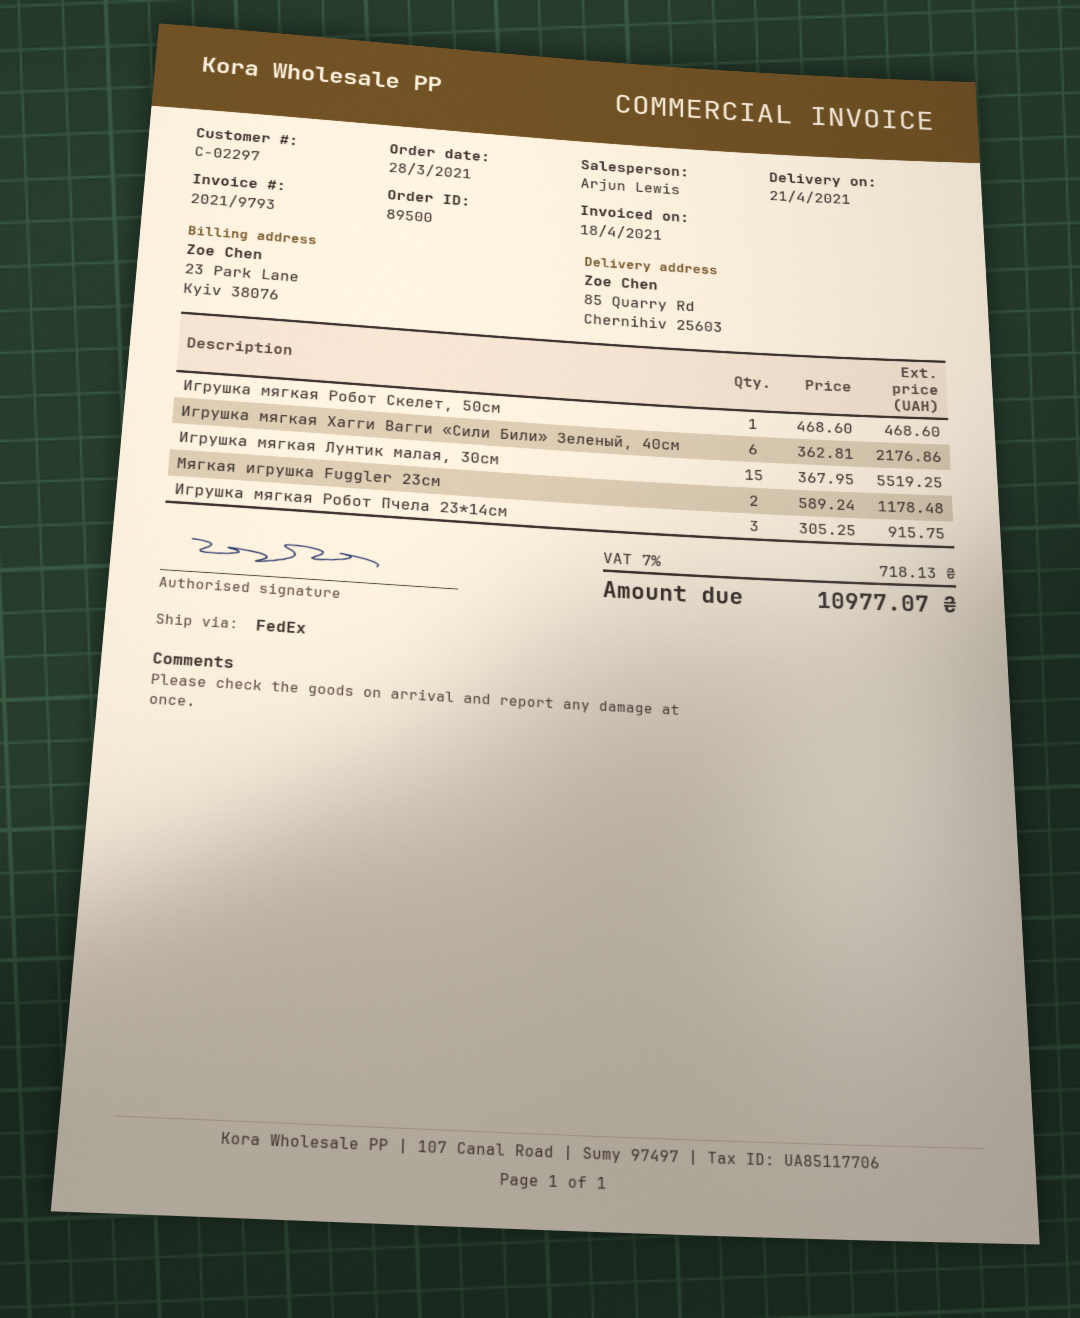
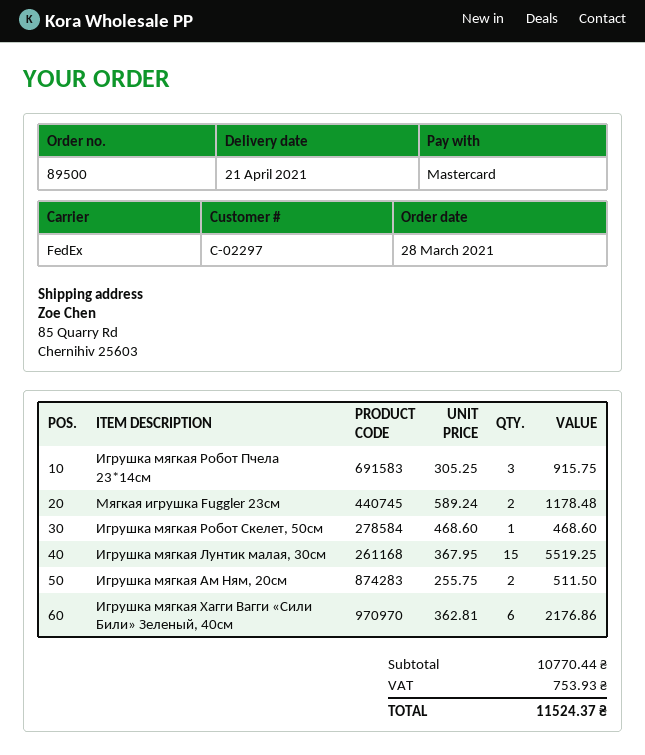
Игрушка мягкая Ам Ням, 20см: none -> 2 x 255.75 = 511.50
tax: 718.13 -> 753.93
total: 10977.07 -> 11524.37

